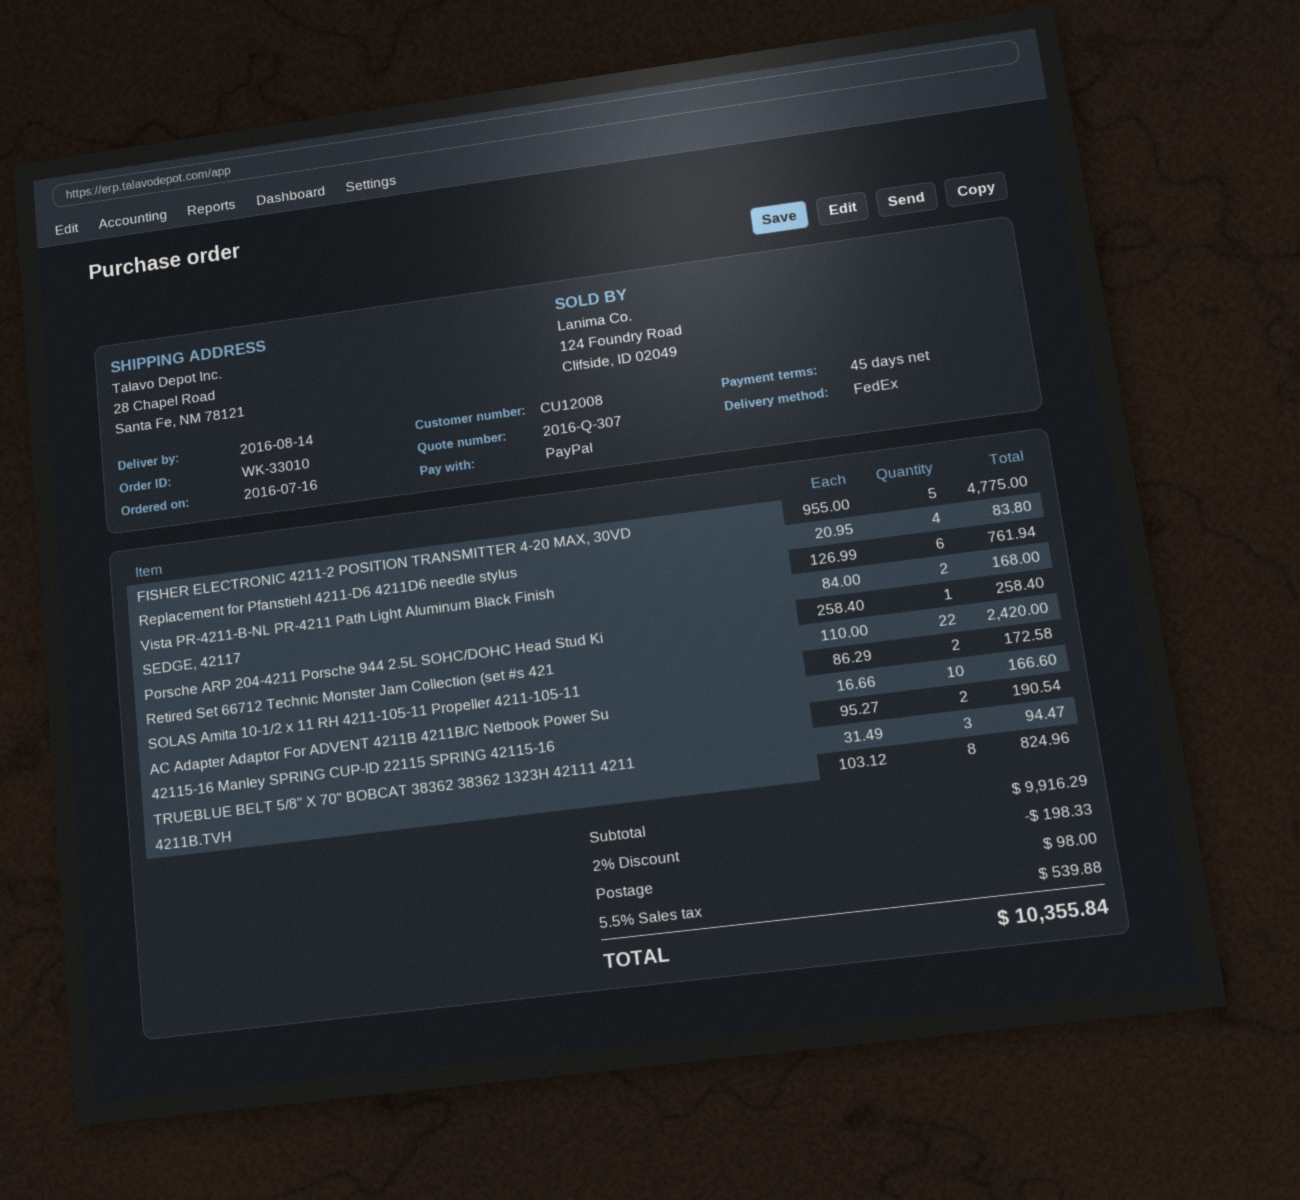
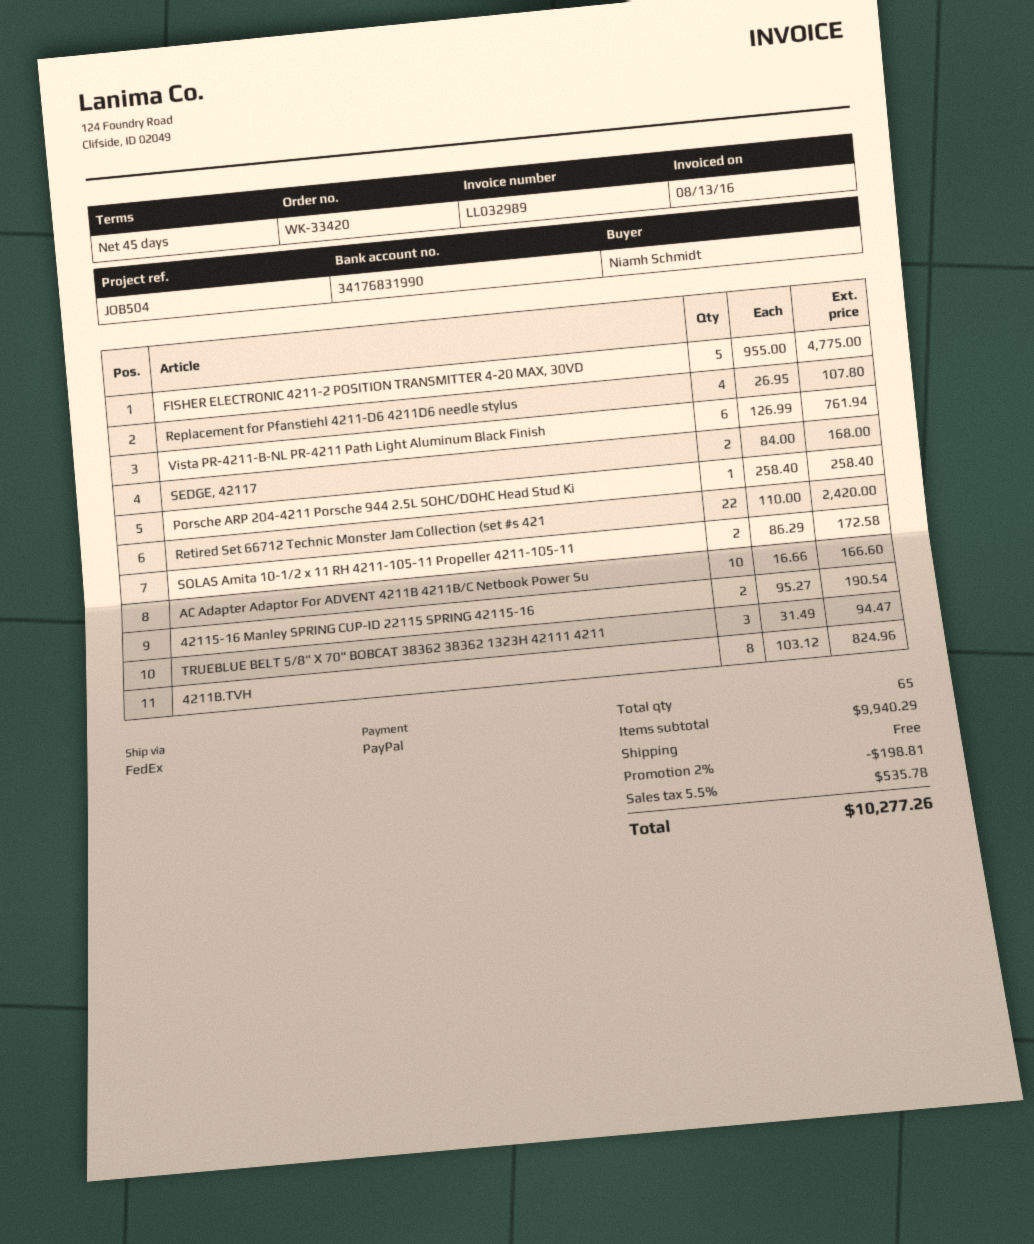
order number: WK-33010 -> WK-33420
Replacement for Pfanstiehl 4211-D6 4211D6 needle stylus: 4 x 20.95 = 83.80 -> 4 x 26.95 = 107.80
subtotal: 9916.29 -> 9940.29
discount: 2% = 198.33 -> 2% = 198.81
shipping: 98.00 -> 0.00
tax: 5.5% = 539.88 -> 5.5% = 535.78
total: 10355.84 -> 10277.26

